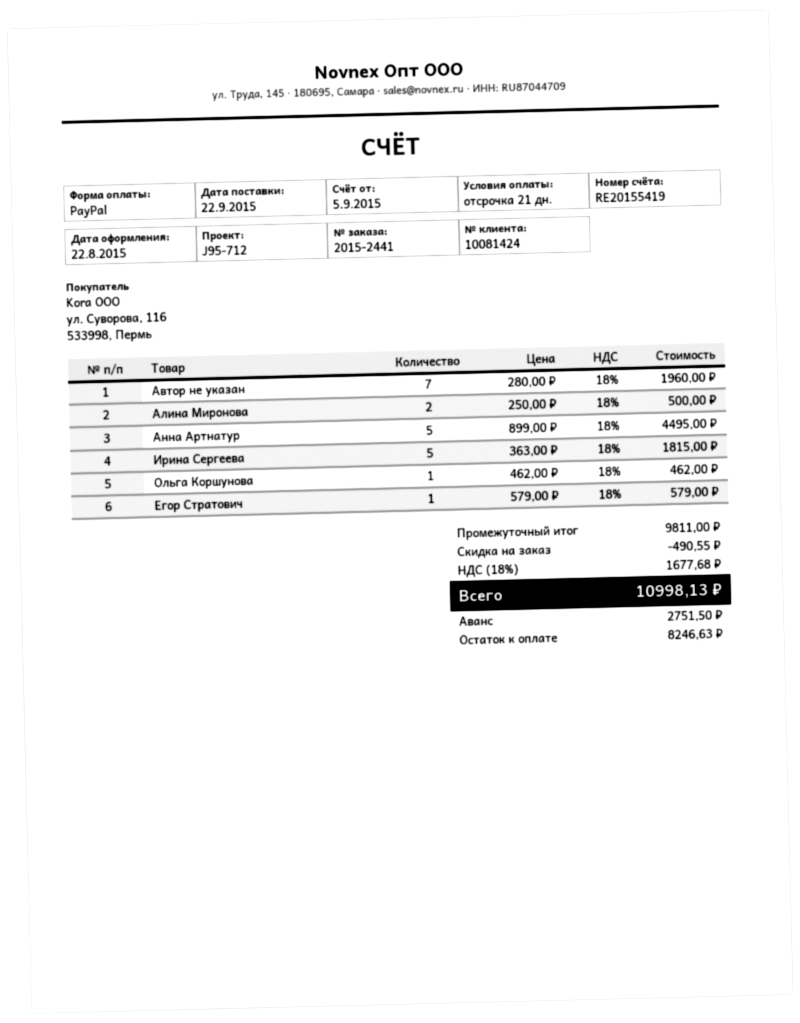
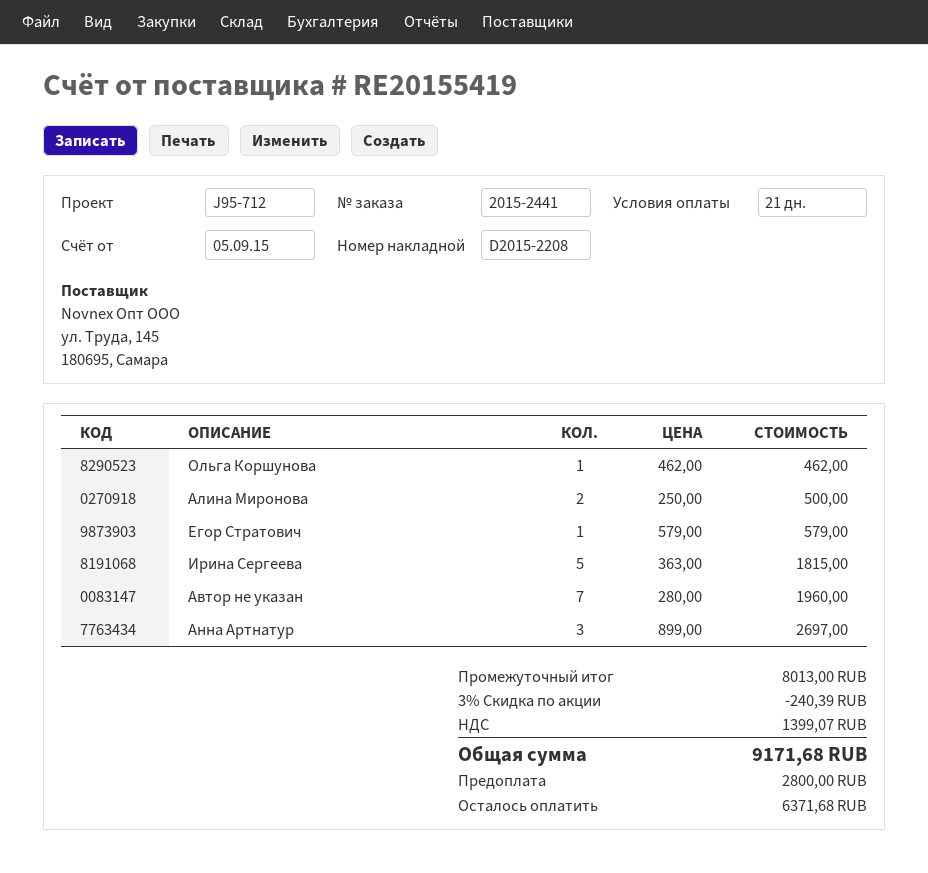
Анна Артнатур: 5 x 899.00 = 4495.00 -> 3 x 899.00 = 2697.00
subtotal: 9811.00 -> 8013.00
discount: 490.55 -> 240.39
tax: 1677.68 -> 1399.07
total: 10998.13 -> 9171.68
deposit: 2751.50 -> 2800.00
balance: 8246.63 -> 6371.68

